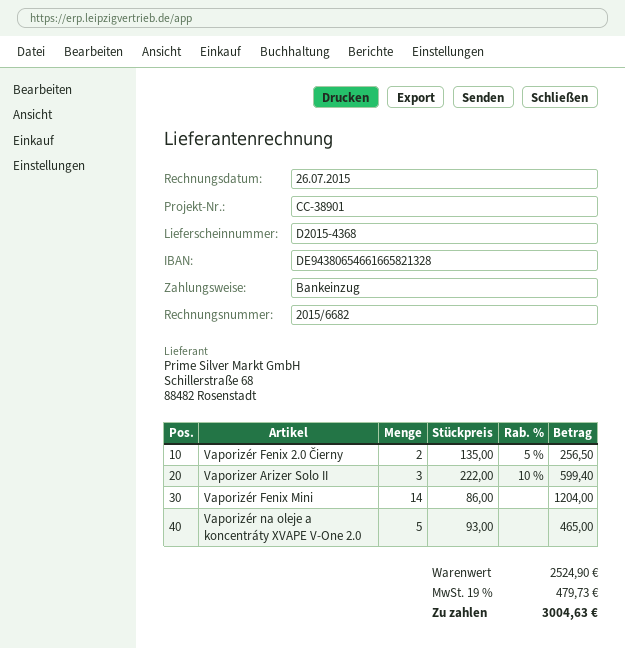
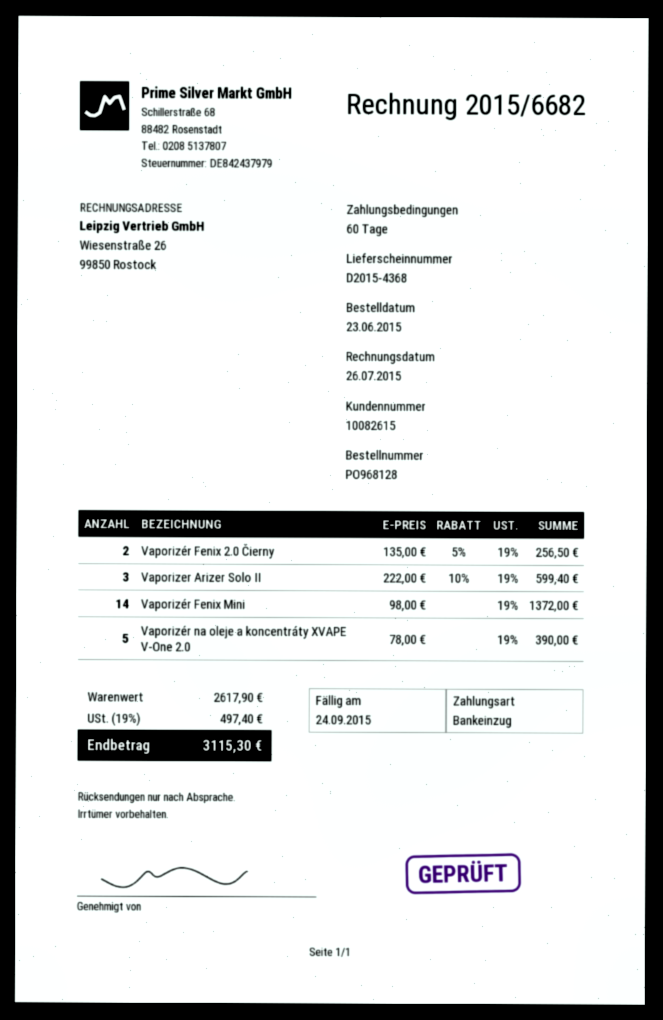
Vaporizér Fenix Mini: 14 x 86.00 = 1204.00 -> 14 x 98.00 = 1372.00
Vaporizér na oleje a koncentráty XVAPE V-One 2.0: 5 x 93.00 = 465.00 -> 5 x 78.00 = 390.00
subtotal: 2524.90 -> 2617.90
tax: 19% = 479.73 -> 19% = 497.40
total: 3004.63 -> 3115.30

